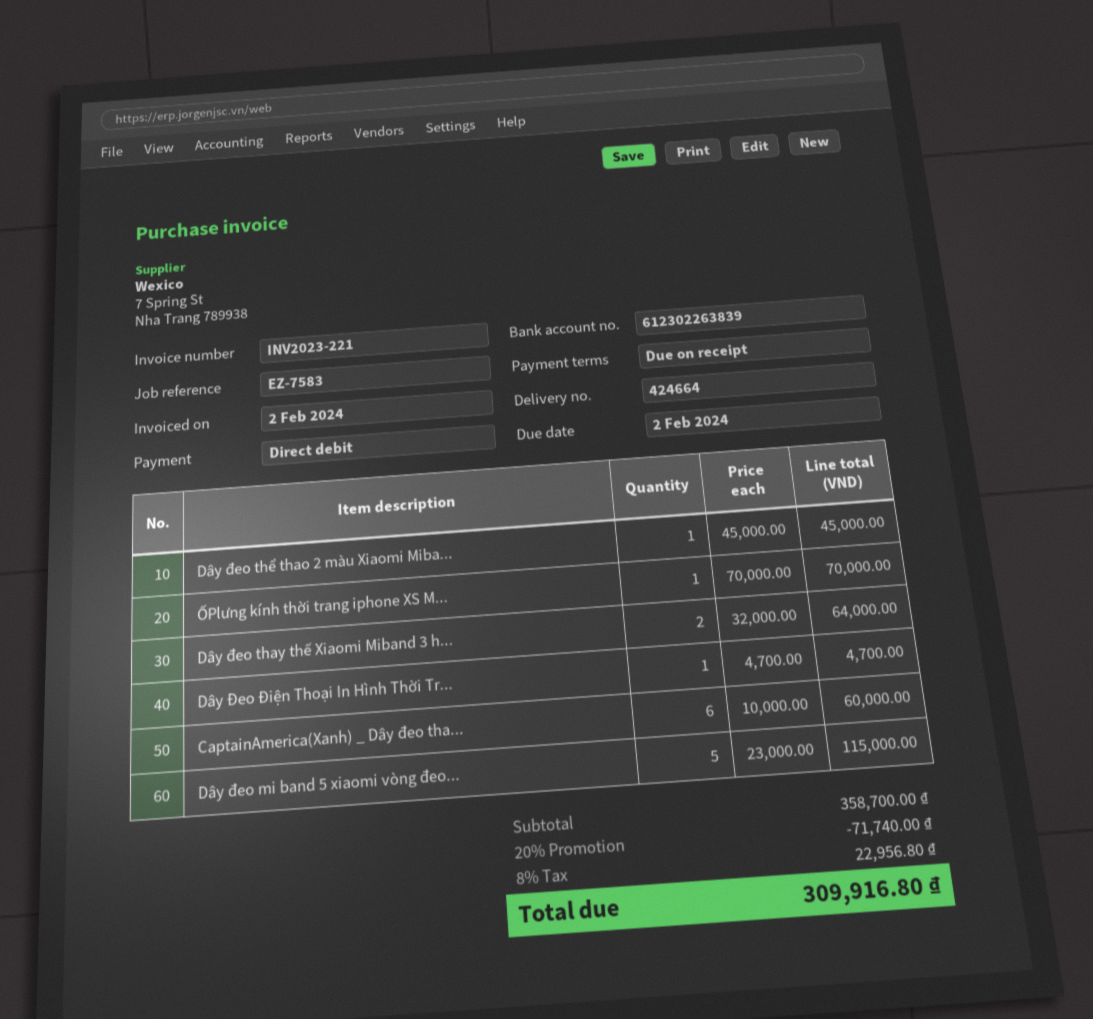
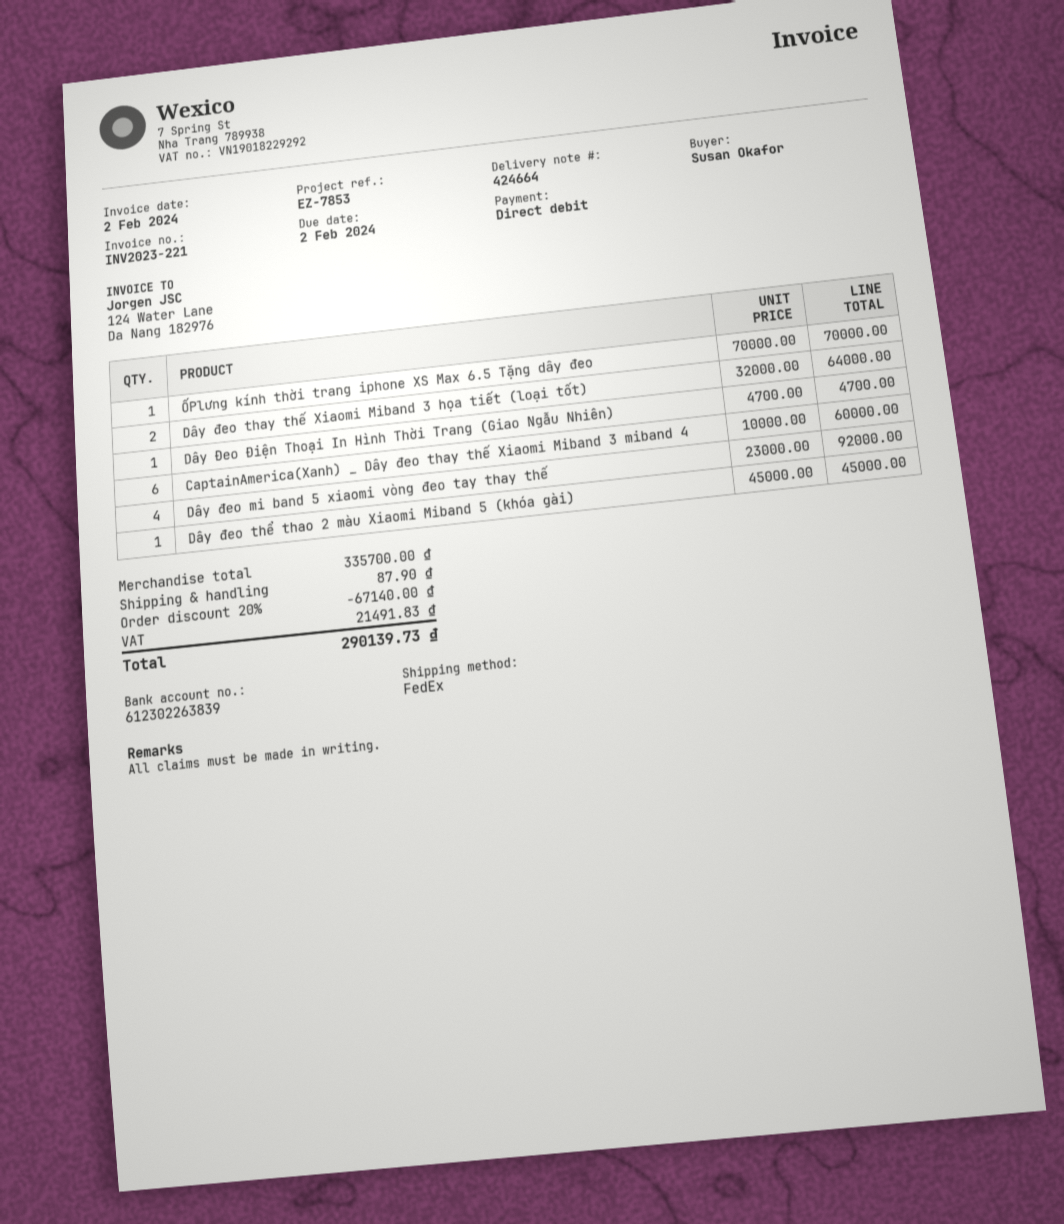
reference: EZ-7583 -> EZ-7853
Dây đeo mi band 5 xiaomi vòng đeo...: 5 x 23000.00 = 115000.00 -> 4 x 23000.00 = 92000.00
subtotal: 358700.00 -> 335700.00
discount: 20% = 71740.00 -> 20% = 67140.00
shipping: none -> 87.90
tax: 22956.80 -> 21491.83
total: 309916.80 -> 290139.73

